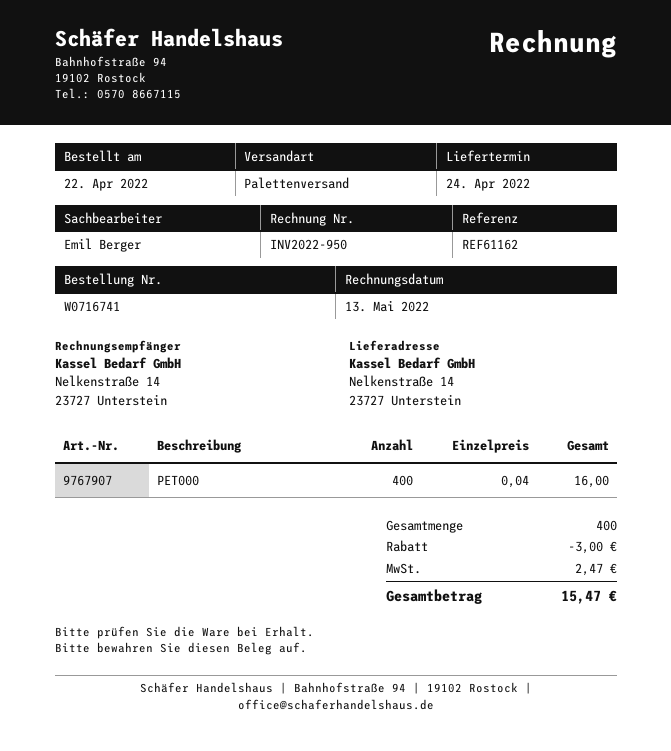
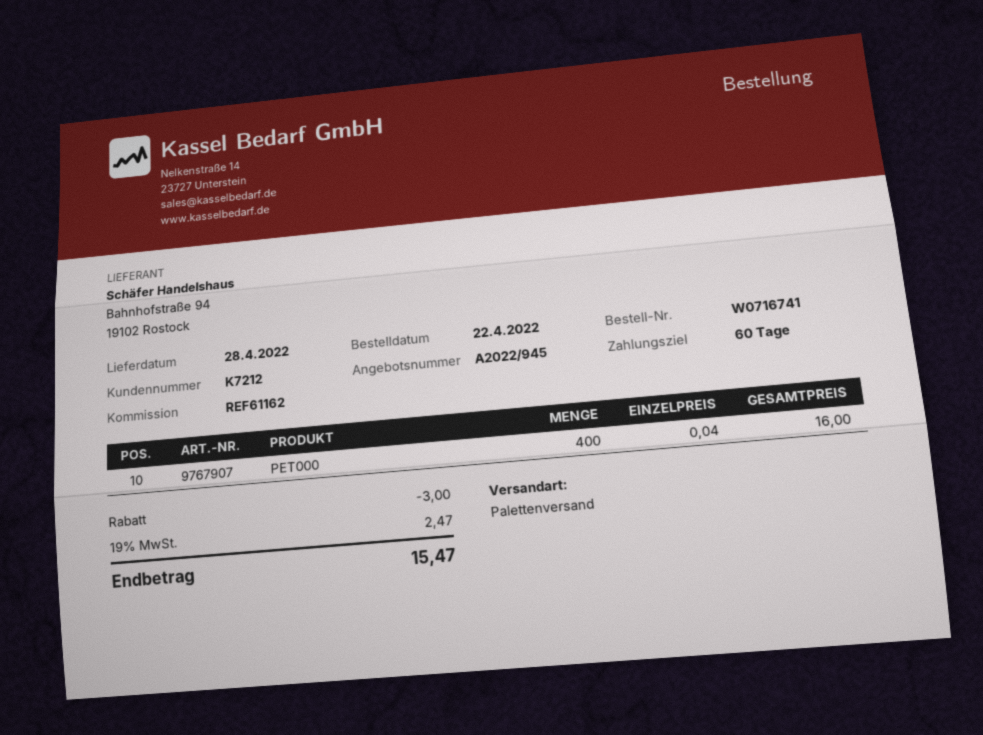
delivery date: 2022-04-24 -> 2022-04-28

